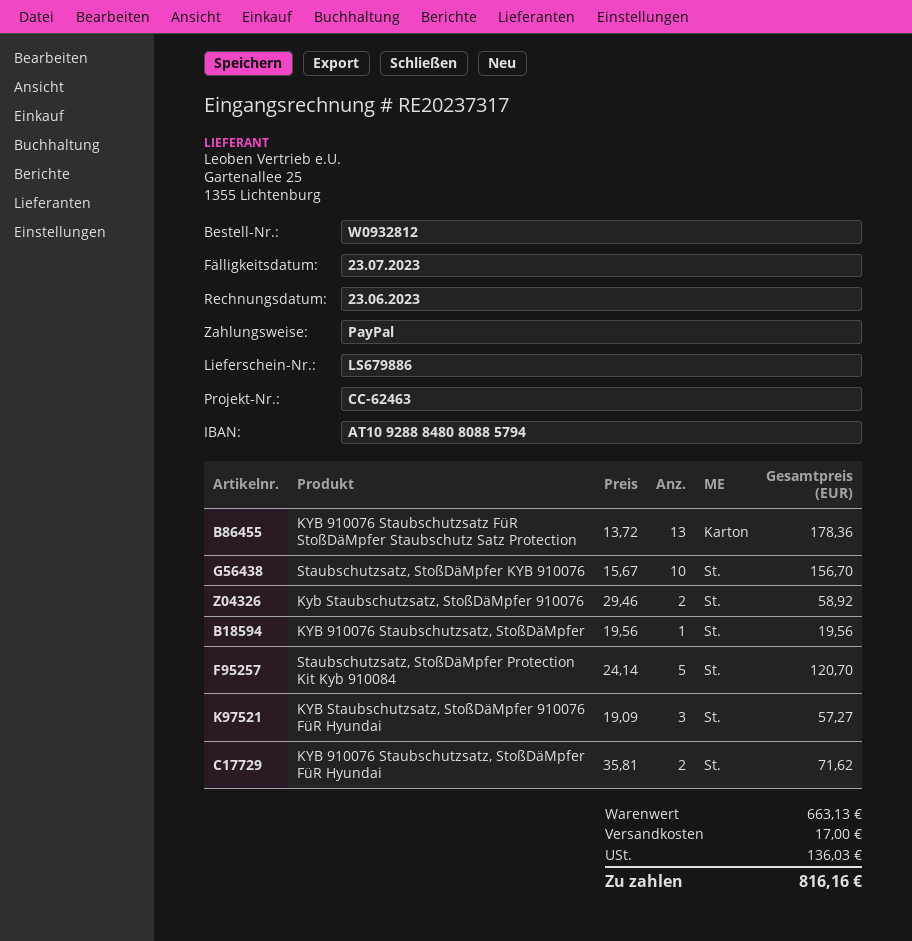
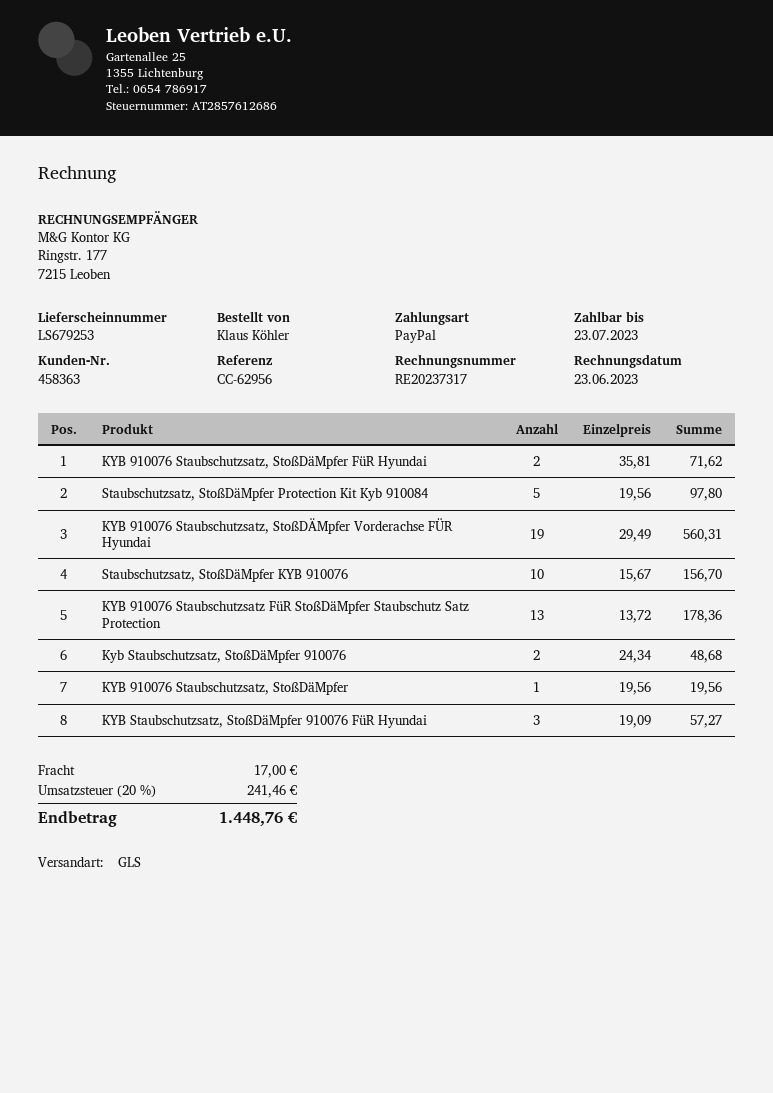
delivery note number: LS679886 -> LS679253
reference: CC-62463 -> CC-62956
Kyb Staubschutzsatz, StoßDäMpfer 910076: 2 x 29.46 = 58.92 -> 2 x 24.34 = 48.68
Staubschutzsatz, StoßDäMpfer Protection Kit Kyb 910084: 5 x 24.14 = 120.70 -> 5 x 19.56 = 97.80
KYB 910076 Staubschutzsatz, StoßDÄMpfer Vorderachse FÜR Hyundai: none -> 19 x 29.49 = 560.31
tax: 136.03 -> 241.46
total: 816.16 -> 1448.76

